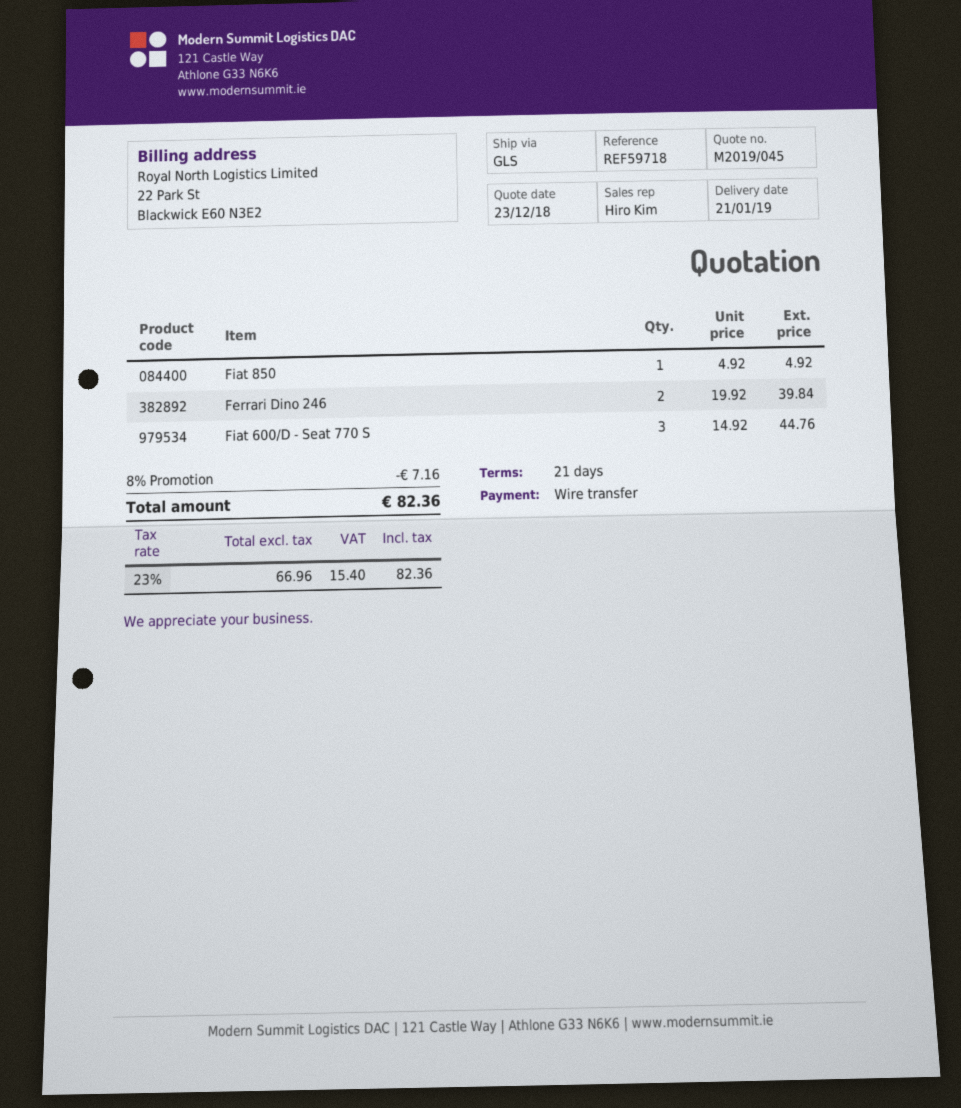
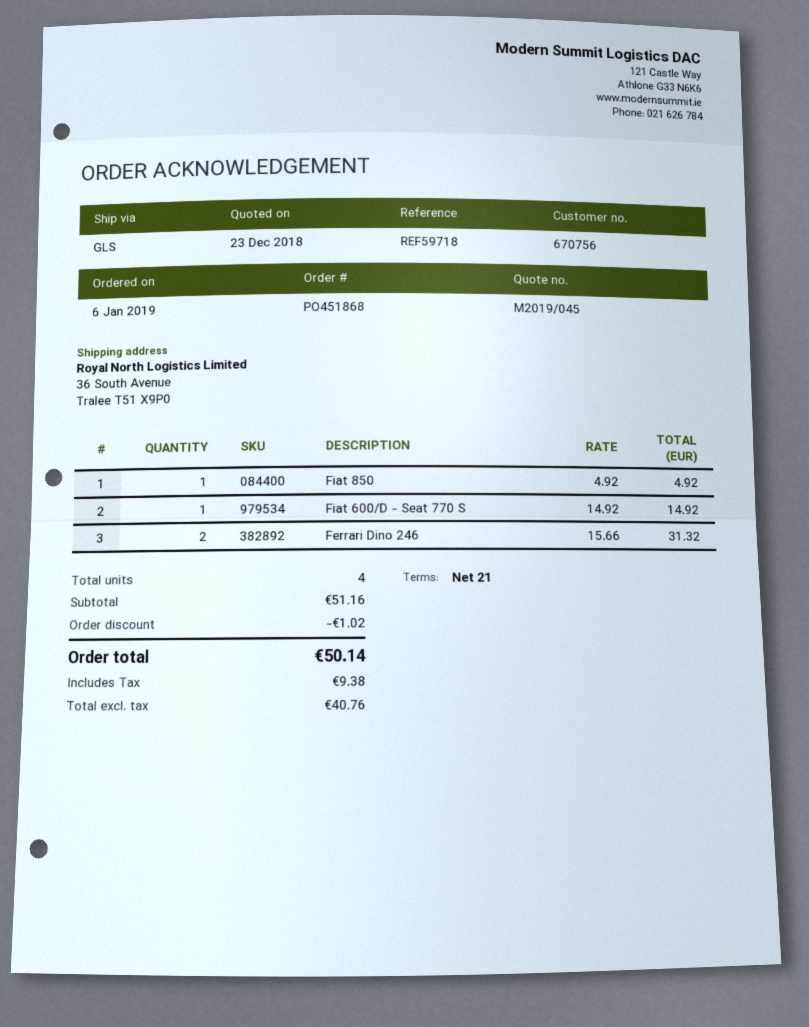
Ferrari Dino 246: 2 x 19.92 = 39.84 -> 2 x 15.66 = 31.32
Fiat 600/D - Seat 770 S: 3 x 14.92 = 44.76 -> 1 x 14.92 = 14.92
discount: 7.16 -> 1.02
net: 66.96 -> 40.76
tax: 15.40 -> 9.38
total: 82.36 -> 50.14

